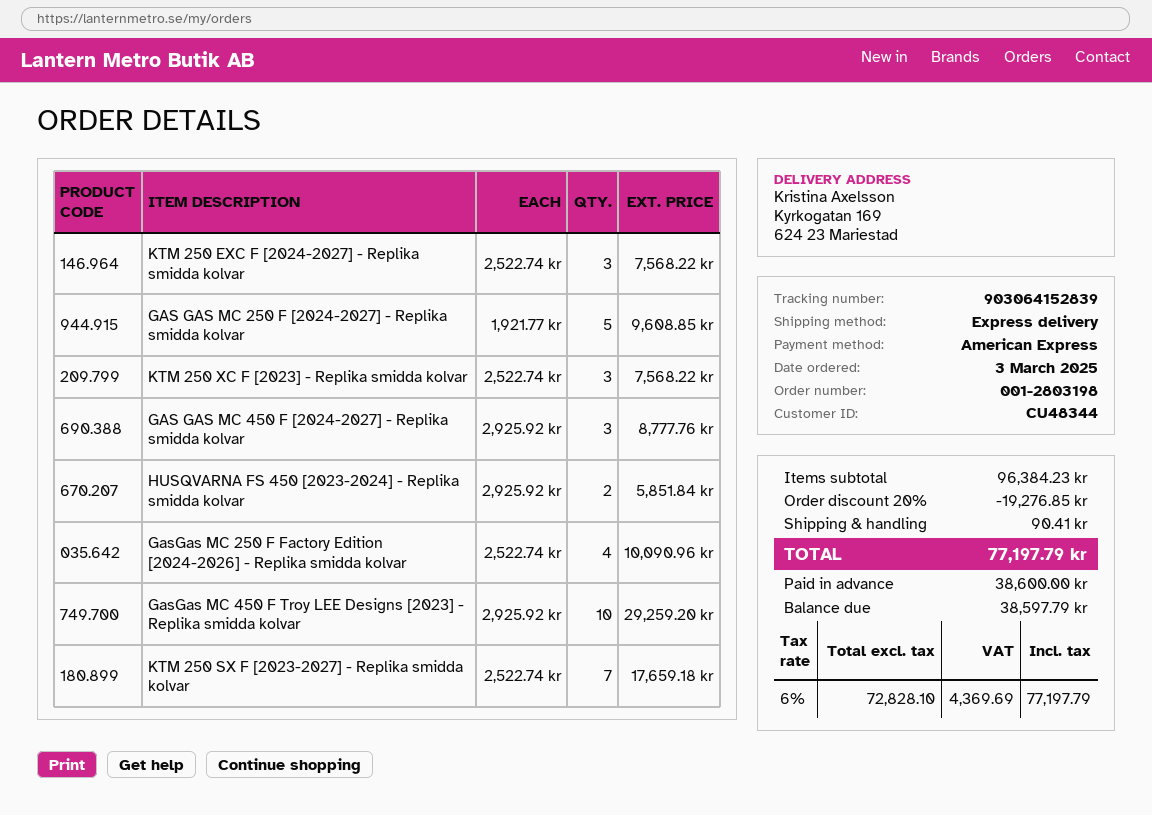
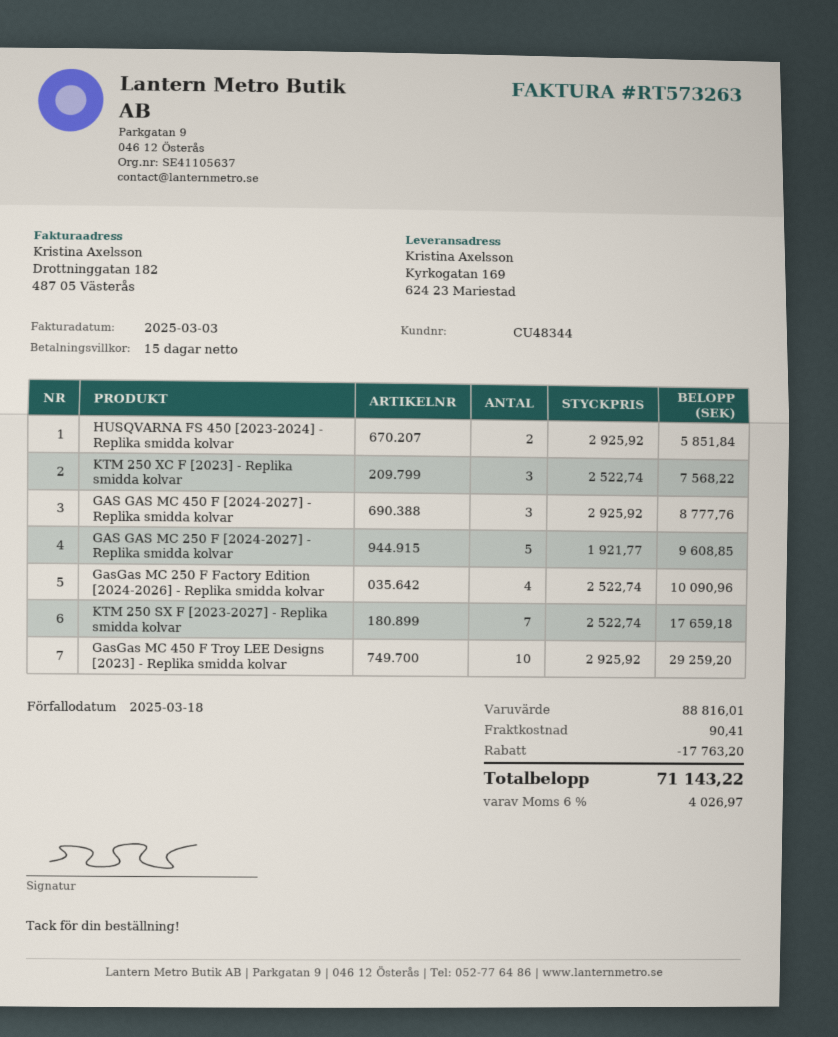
KTM 250 EXC F [2024-2027] - Replika smidda kolvar: 3 x 2522.74 = 7568.22 -> none
subtotal: 96384.23 -> 88816.01
discount: 19276.85 -> 17763.20
tax: 6% = 4369.69 -> 6% = 4026.97
total: 77197.79 -> 71143.22

